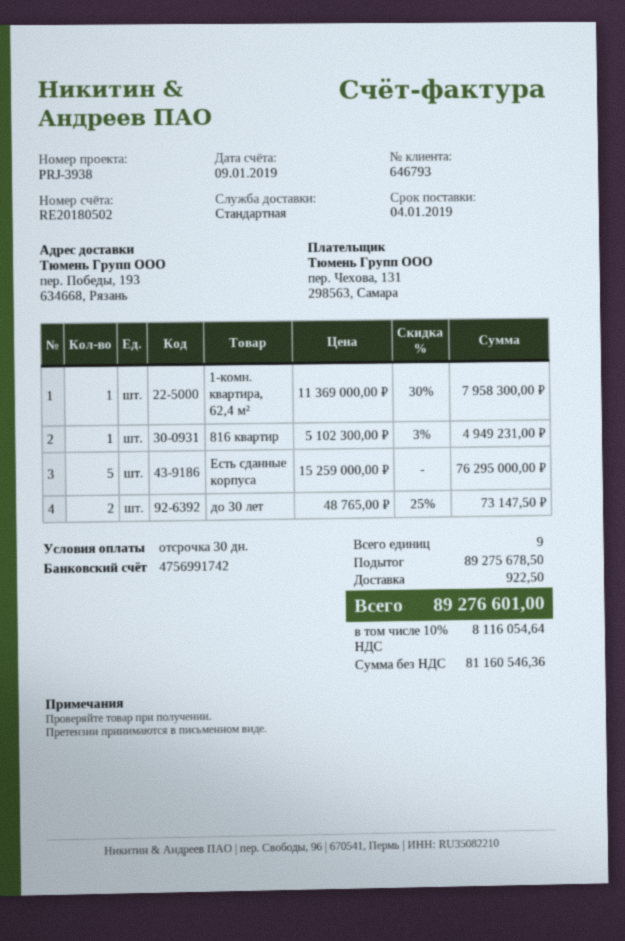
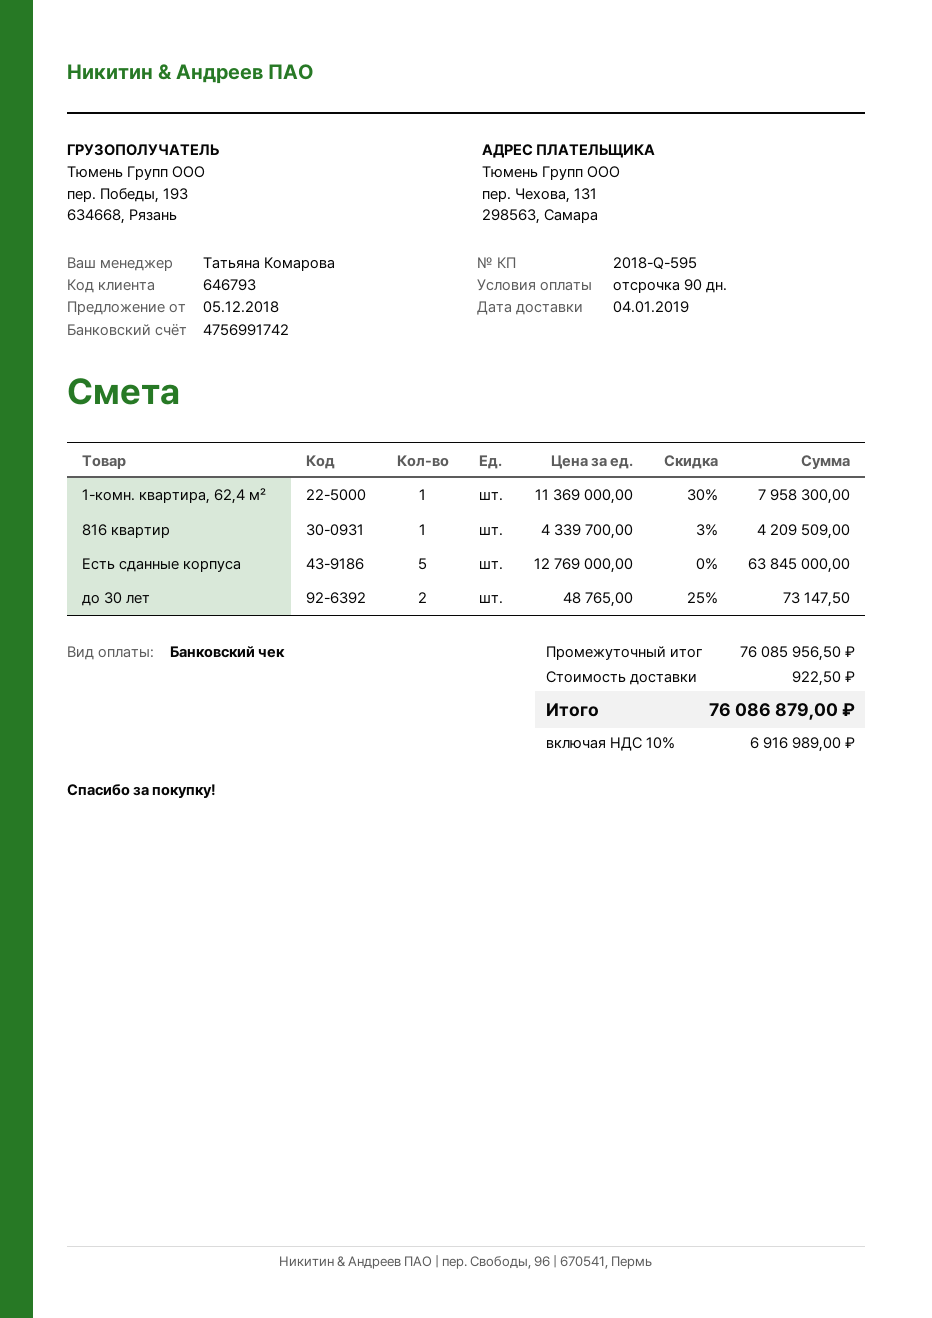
payment terms: 30 days -> 90 days
816 квартир: 1 x 5102300.00 - 3% = 4949231.00 -> 1 x 4339700.00 - 3% = 4209509.00
Есть сданные корпуса: 5 x 15259000.00 = 76295000.00 -> 5 x 12769000.00 = 63845000.00
subtotal: 89275678.50 -> 76085956.50
tax: 10% = 8116054.64 -> 10% = 6916989.00
total: 89276601.00 -> 76086879.00

